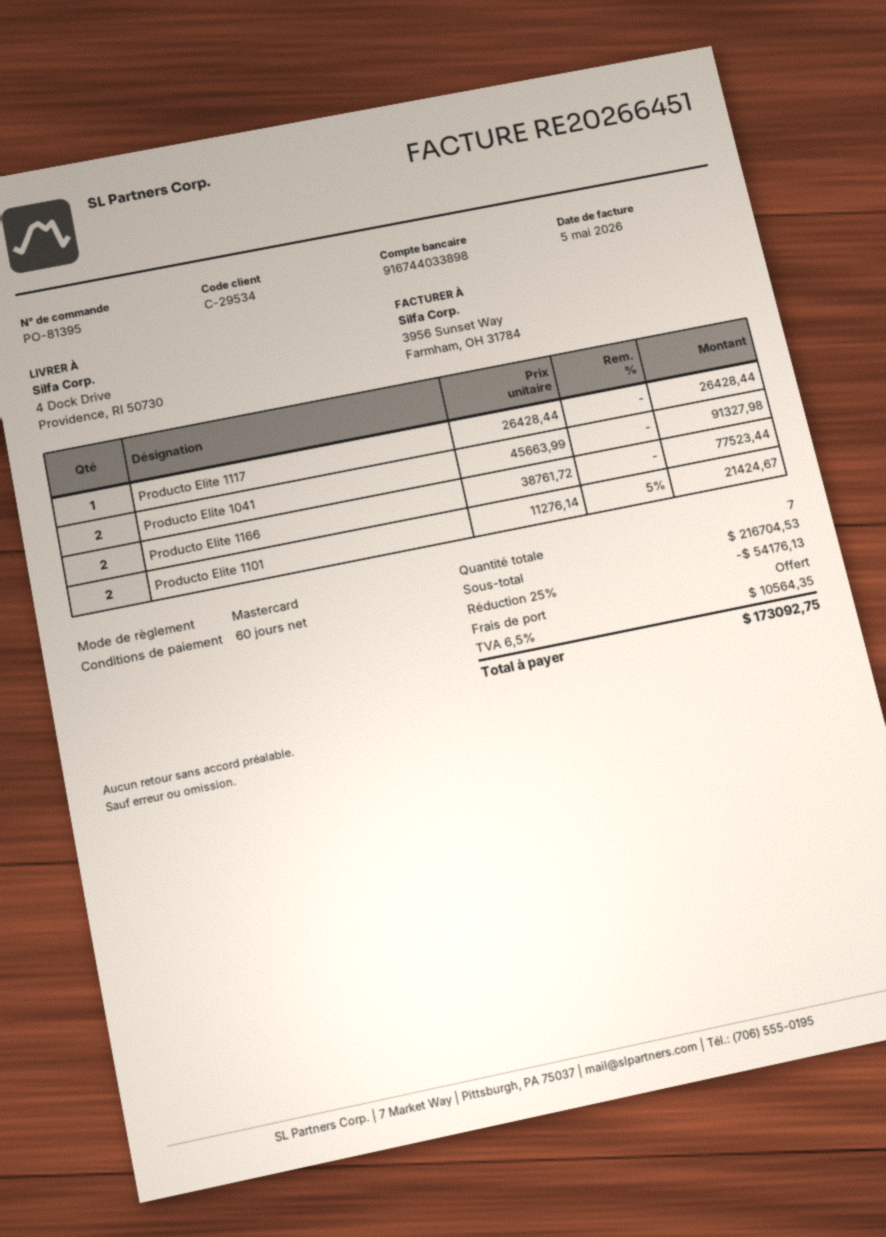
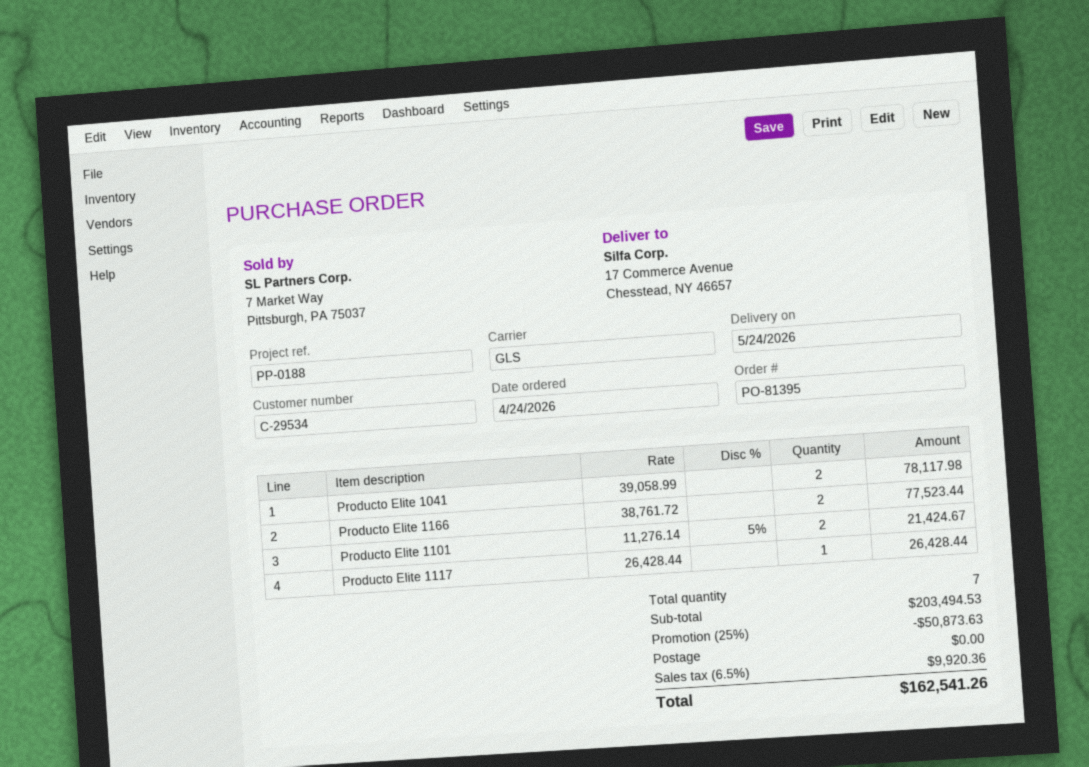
ship to: 4 Dock Drive, Providence, RI 50730 -> 17 Commerce Avenue, Chesstead, NY 46657
Producto Elite 1041: 2 x 45663.99 = 91327.98 -> 2 x 39058.99 = 78117.98
subtotal: 216704.53 -> 203494.53
discount: 25% = 54176.13 -> 25% = 50873.63
tax: 6.5% = 10564.35 -> 6.5% = 9920.36
total: 173092.75 -> 162541.26

